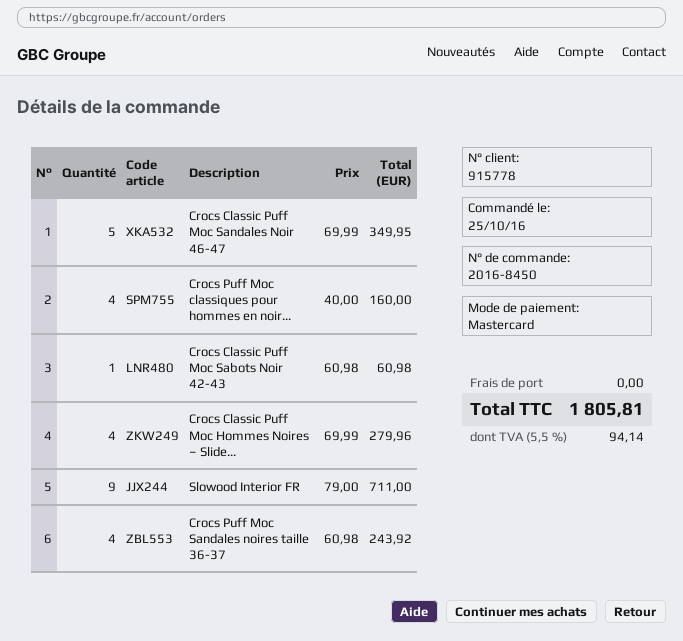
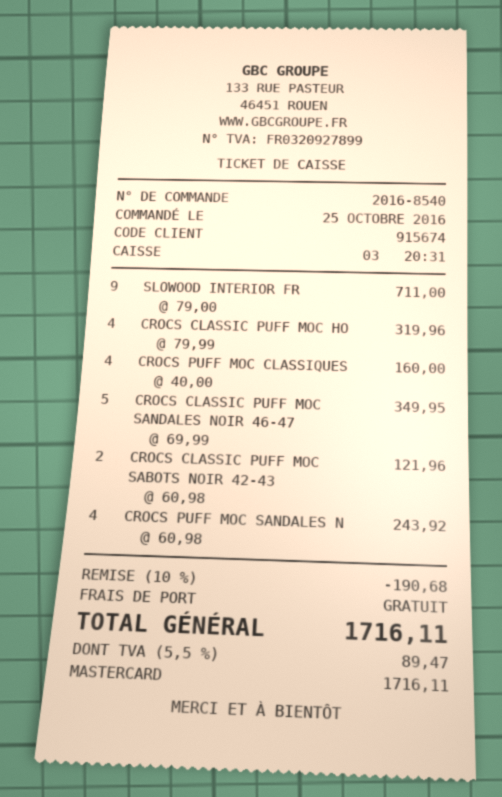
order number: 2016-8450 -> 2016-8540
customer number: 915778 -> 915674
Crocs Classic Puff Moc Sabots Noir 42-43: 1 x 60.98 = 60.98 -> 2 x 60.98 = 121.96
Crocs Classic Puff Moc Hommes Noires – Slide...: 4 x 69.99 = 279.96 -> 4 x 79.99 = 319.96
discount: none -> 10% = 190.68
tax: 5.5% = 94.14 -> 5.5% = 89.47
total: 1805.81 -> 1716.11

